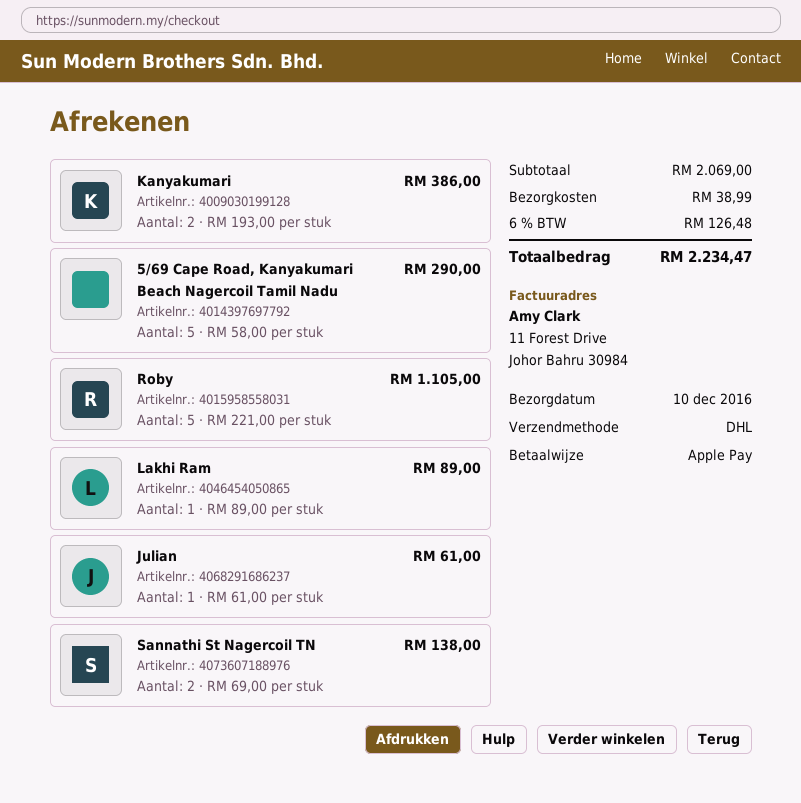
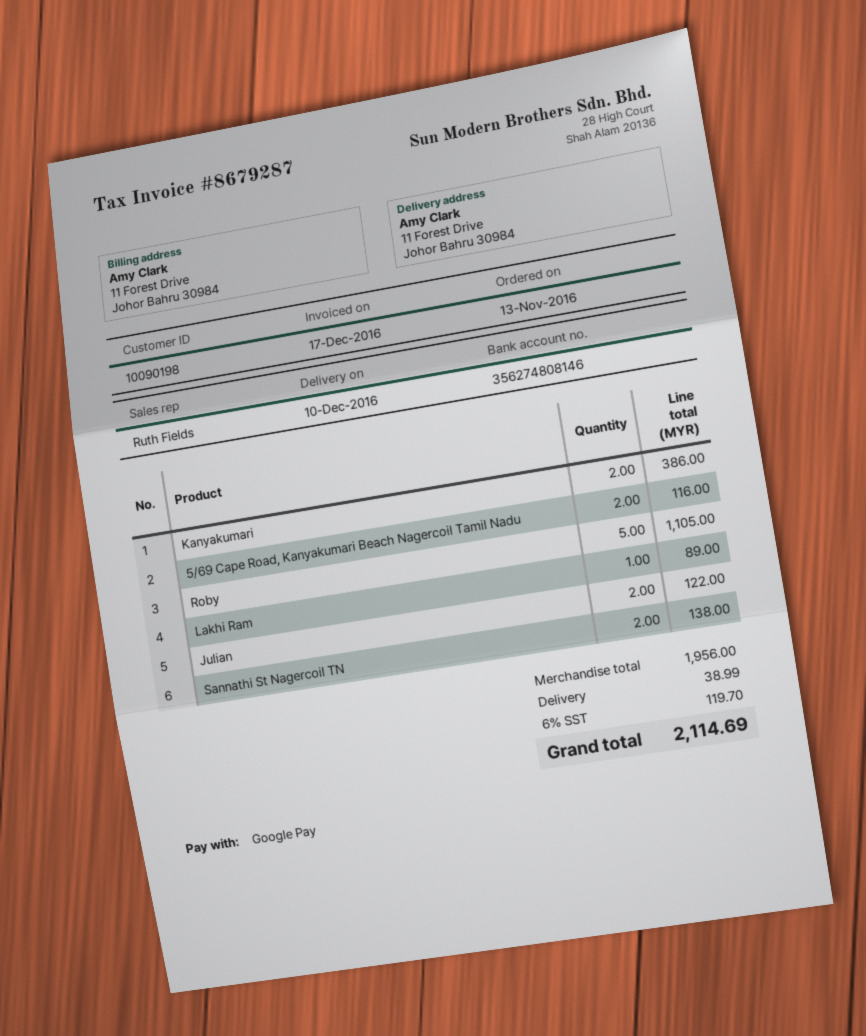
payment method: Apple Pay -> Google Pay
5/69 Cape Road, Kanyakumari Beach Nagercoil Tamil Nadu: 5 for 290.00 -> 2 for 116.00
Julian: 1 for 61.00 -> 2 for 122.00
subtotal: 2069.00 -> 1956.00
tax: 6% = 126.48 -> 6% = 119.70
total: 2234.47 -> 2114.69

